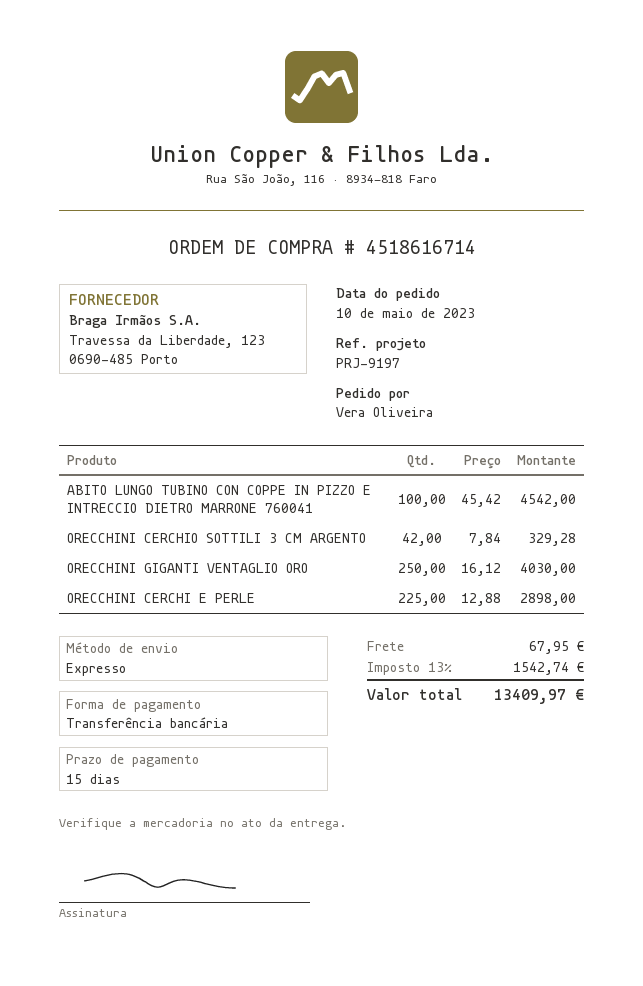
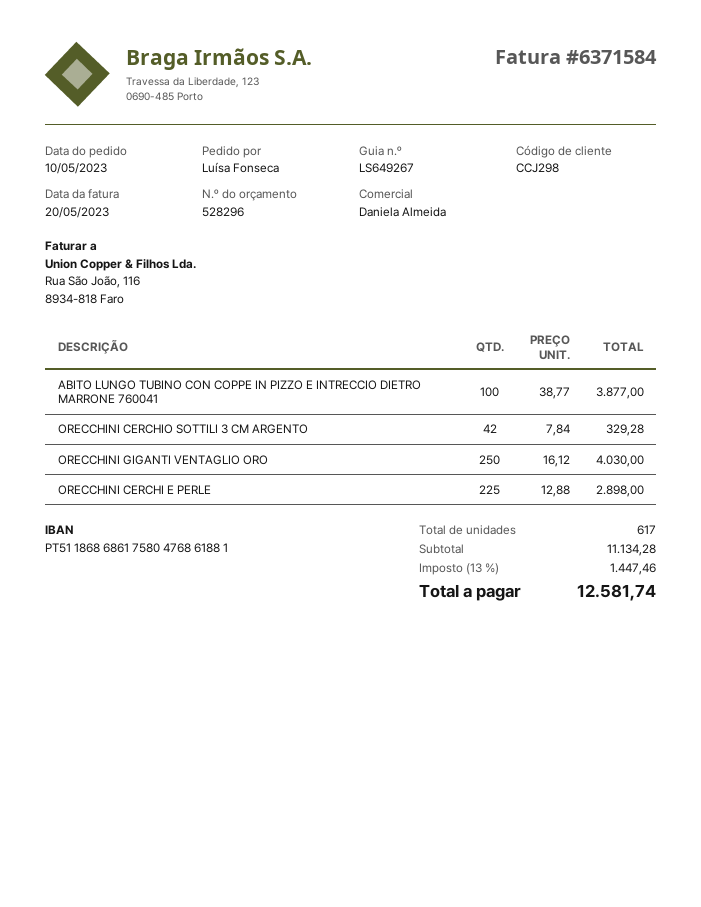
ordered by: Vera Oliveira -> Luísa Fonseca
ABITO LUNGO TUBINO CON COPPE IN PIZZO E INTRECCIO DIETRO MARRONE 760041: 100 x 45.42 = 4542.00 -> 100 x 38.77 = 3877.00
shipping: 67.95 -> none
tax: 13% = 1542.74 -> 13% = 1447.46
total: 13409.97 -> 12581.74

